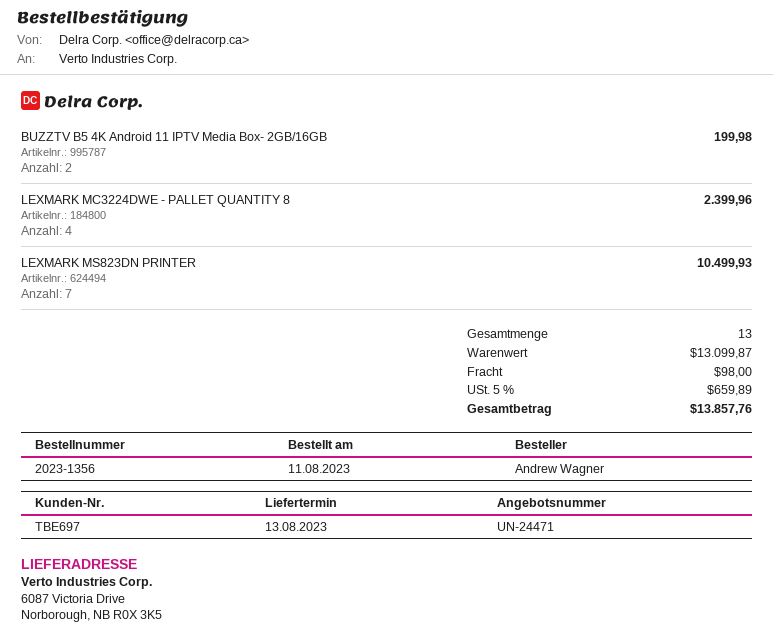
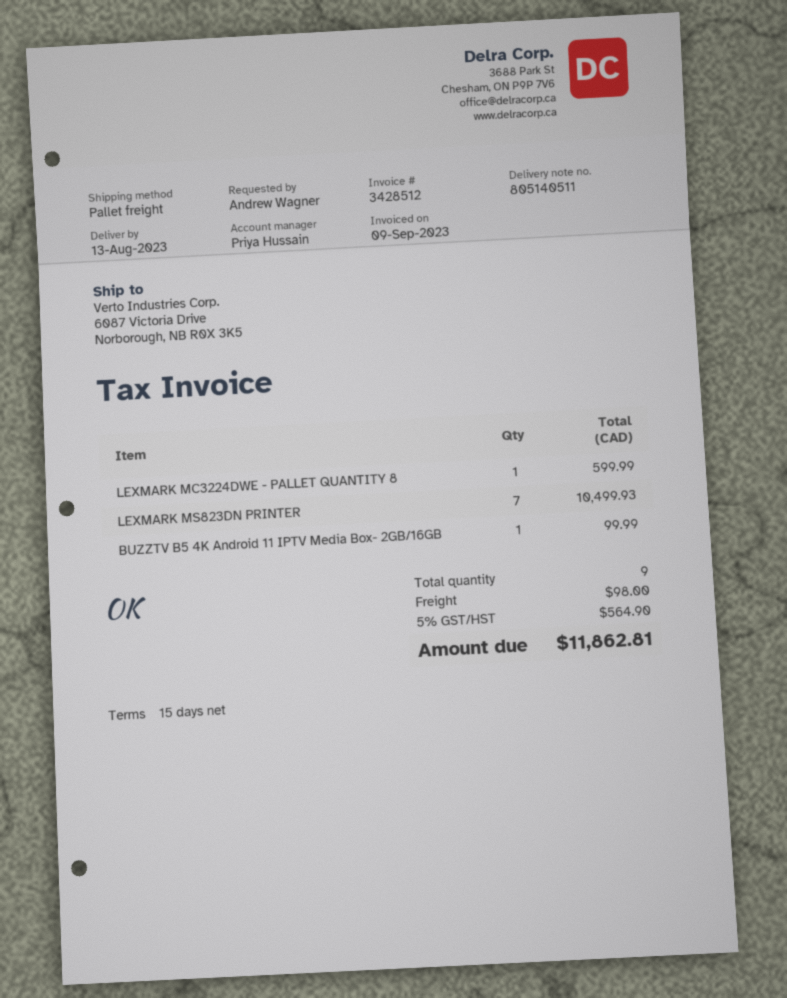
BUZZTV B5 4K Android 11 IPTV Media Box- 2GB/16GB: 2 for 199.98 -> 1 for 99.99
LEXMARK MC3224DWE - PALLET QUANTITY 8: 4 for 2399.96 -> 1 for 599.99
total quantity: 13 -> 9
tax: 5% = 659.89 -> 5% = 564.90
total: 13857.76 -> 11862.81

